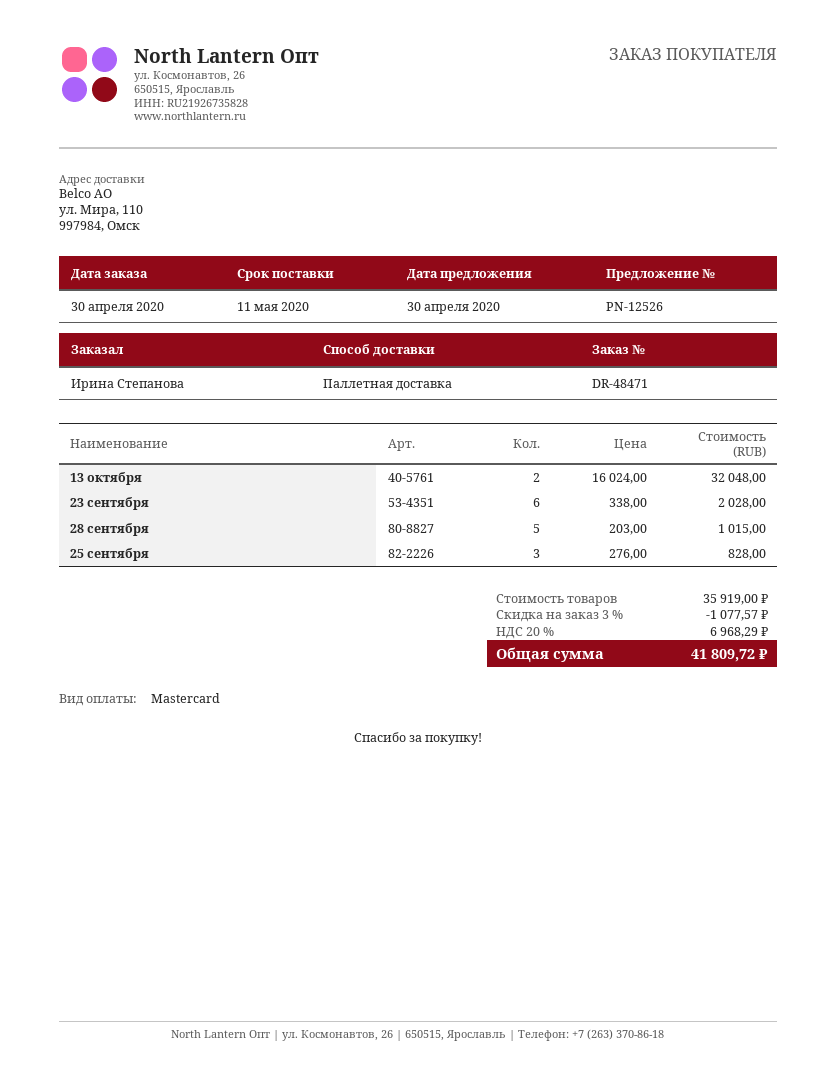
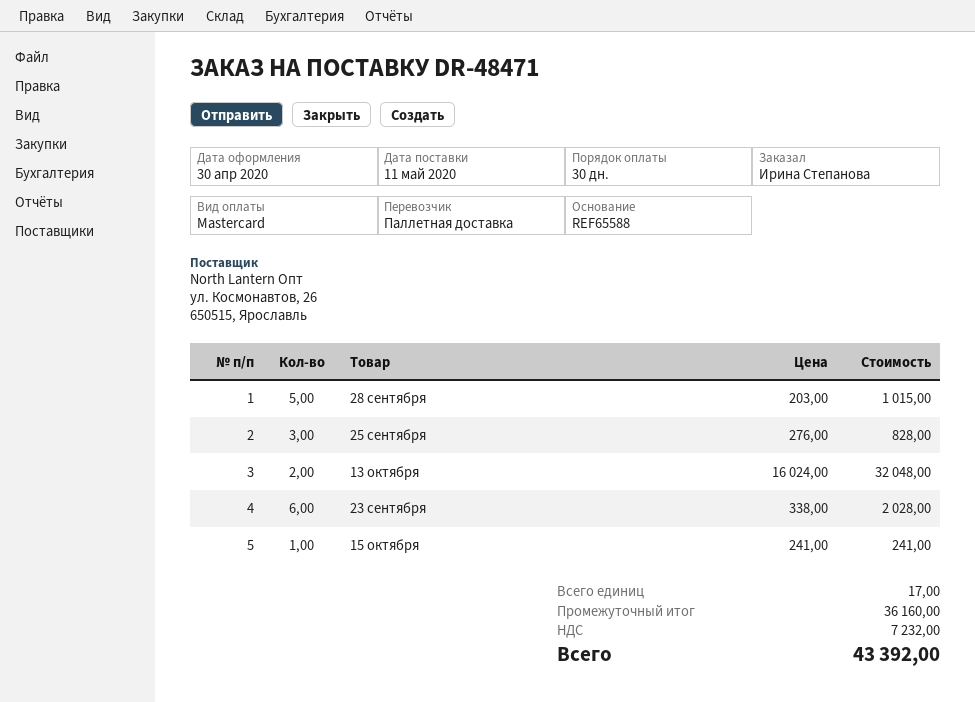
15 октября: none -> 1 x 241.00 = 241.00
subtotal: 35919.00 -> 36160.00
discount: 3% = 1077.57 -> none
tax: 6968.29 -> 7232.00
total: 41809.72 -> 43392.00

